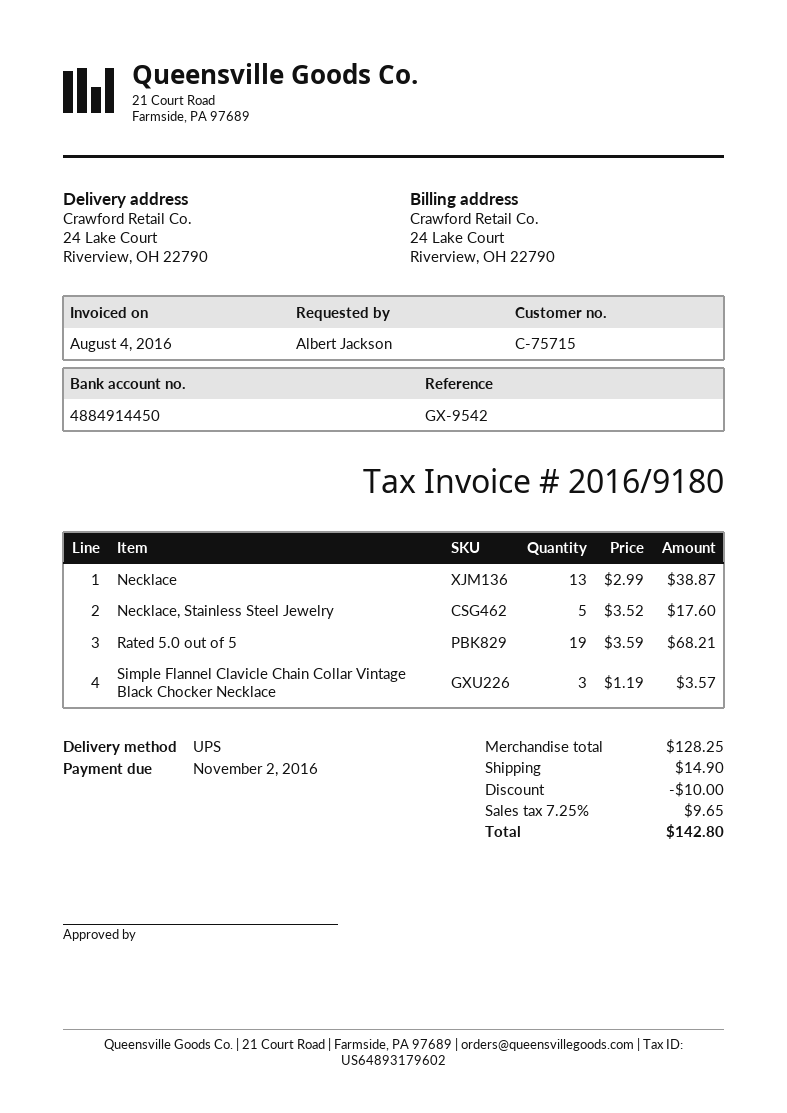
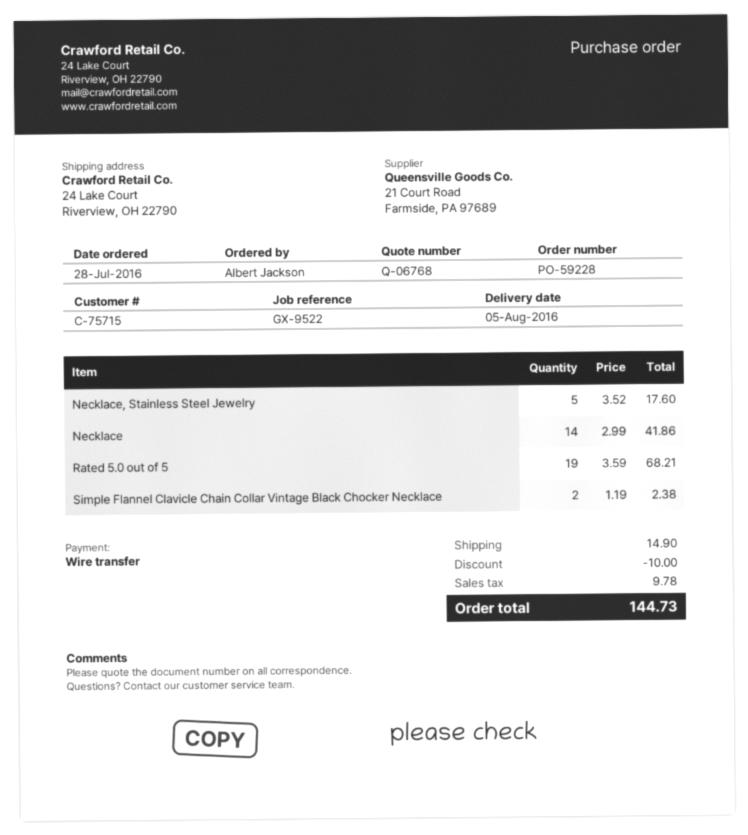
reference: GX-9542 -> GX-9522
Necklace: 13 x 2.99 = 38.87 -> 14 x 2.99 = 41.86
Simple Flannel Clavicle Chain Collar Vintage Black Chocker Necklace: 3 x 1.19 = 3.57 -> 2 x 1.19 = 2.38
tax: 9.65 -> 9.78
total: 142.80 -> 144.73

